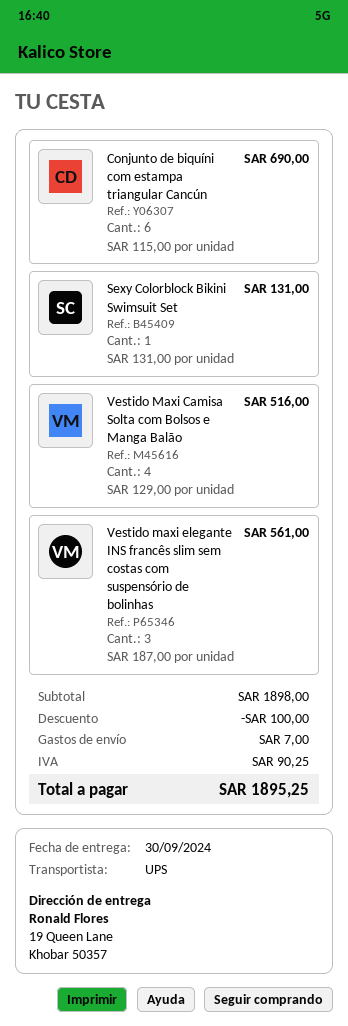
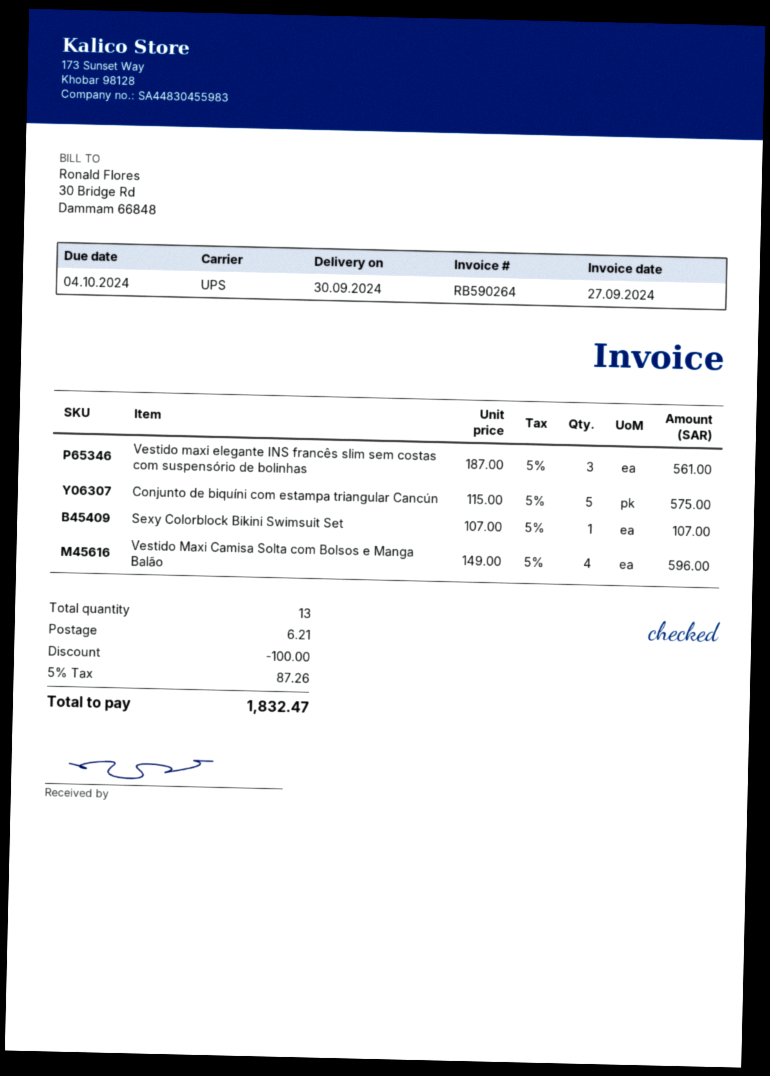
Conjunto de biquíni com estampa triangular Cancún: 6 x 115.00 = 690.00 -> 5 x 115.00 = 575.00
Sexy Colorblock Bikini Swimsuit Set: 1 x 131.00 = 131.00 -> 1 x 107.00 = 107.00
Vestido Maxi Camisa Solta com Bolsos e Manga Balão: 4 x 129.00 = 516.00 -> 4 x 149.00 = 596.00
shipping: 7.00 -> 6.21
tax: 90.25 -> 87.26
total: 1895.25 -> 1832.47

